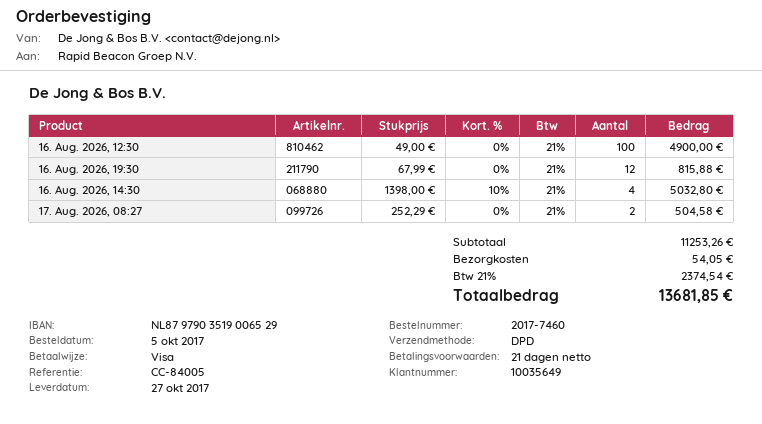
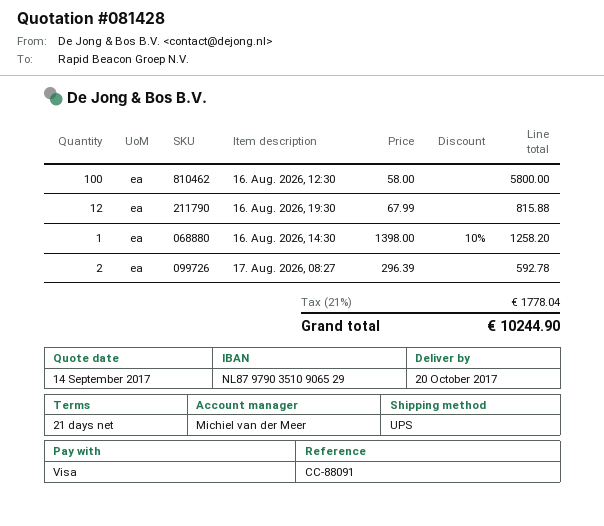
delivery date: 2017-10-27 -> 2017-10-20
reference: CC-84005 -> CC-88091
bank account: NL8797903519006529 -> NL8797903510906529
shipping method: DPD -> UPS
16. Aug. 2026, 12:30: 100 x 49.00 = 4900.00 -> 100 x 58.00 = 5800.00
16. Aug. 2026, 14:30: 4 x 1398.00 - 10% = 5032.80 -> 1 x 1398.00 - 10% = 1258.20
17. Aug. 2026, 08:27: 2 x 252.29 = 504.58 -> 2 x 296.39 = 592.78
shipping: 54.05 -> none
tax: 21% = 2374.54 -> 21% = 1778.04
total: 13681.85 -> 10244.90

